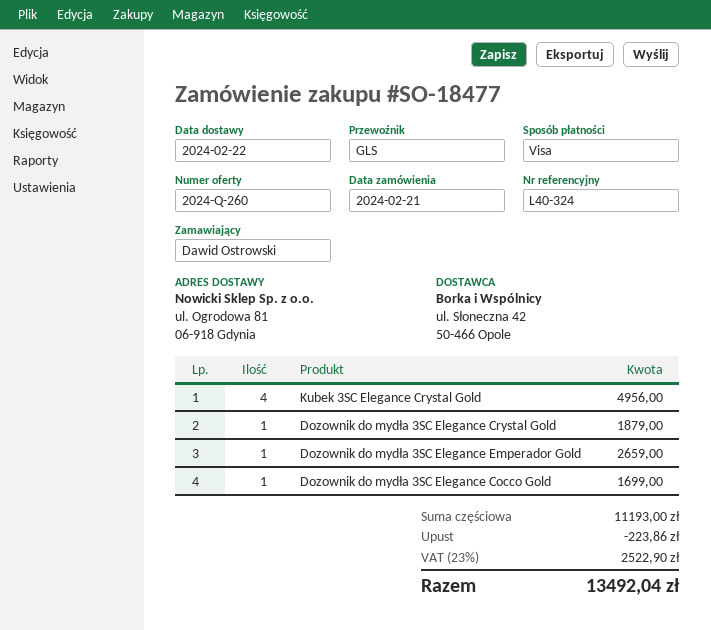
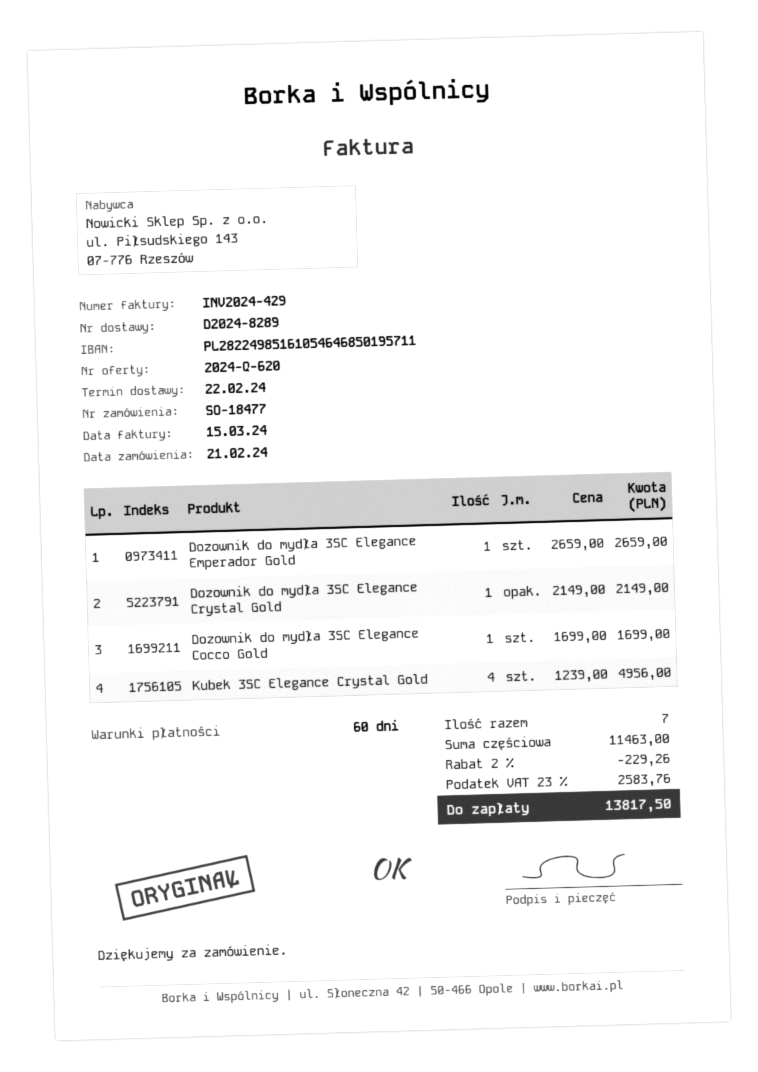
quote number: 2024-Q-260 -> 2024-Q-620
Dozownik do mydła 3SC Elegance Crystal Gold: 1 for 1879.00 -> 1 for 2149.00
subtotal: 11193.00 -> 11463.00
discount: 223.86 -> 229.26
tax: 23% = 2522.90 -> 23% = 2583.76
total: 13492.04 -> 13817.50

